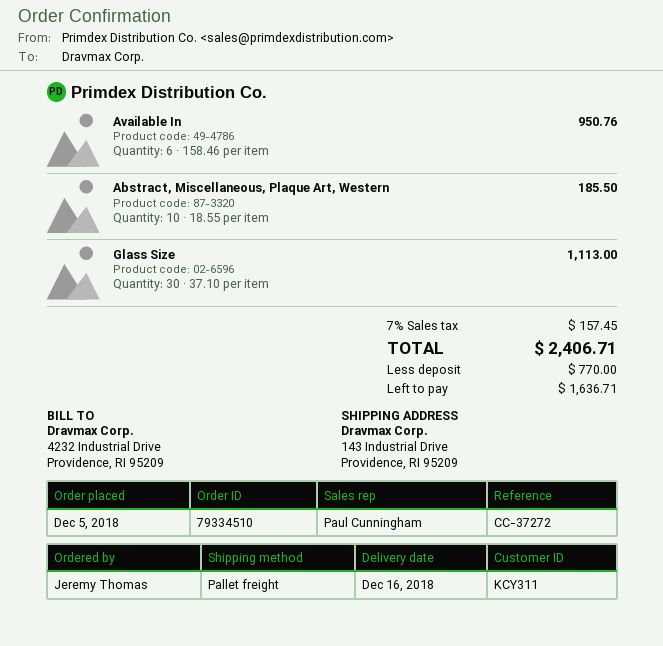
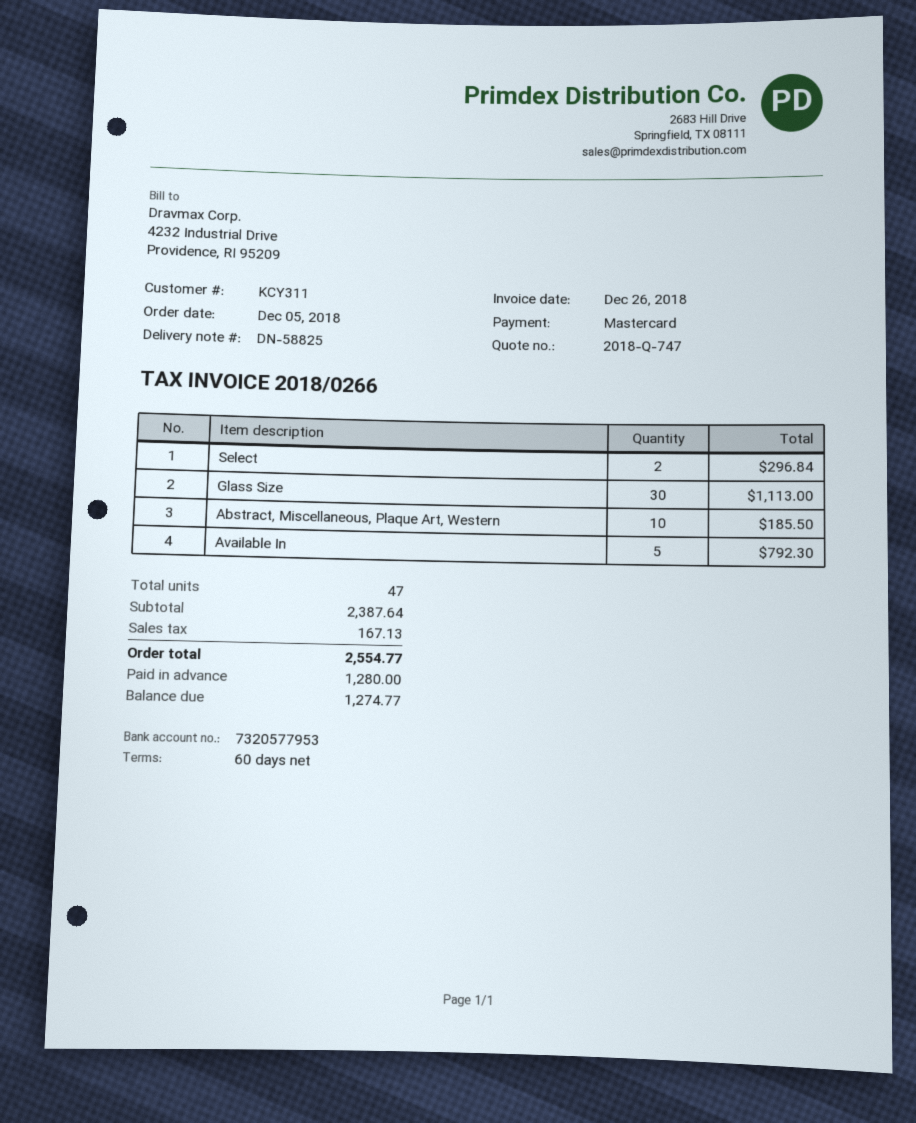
Available In: 6 for 950.76 -> 5 for 792.30
Select: none -> 2 for 296.84
tax: 157.45 -> 167.13
total: 2406.71 -> 2554.77
deposit: 770.00 -> 1280.00
balance: 1636.71 -> 1274.77

